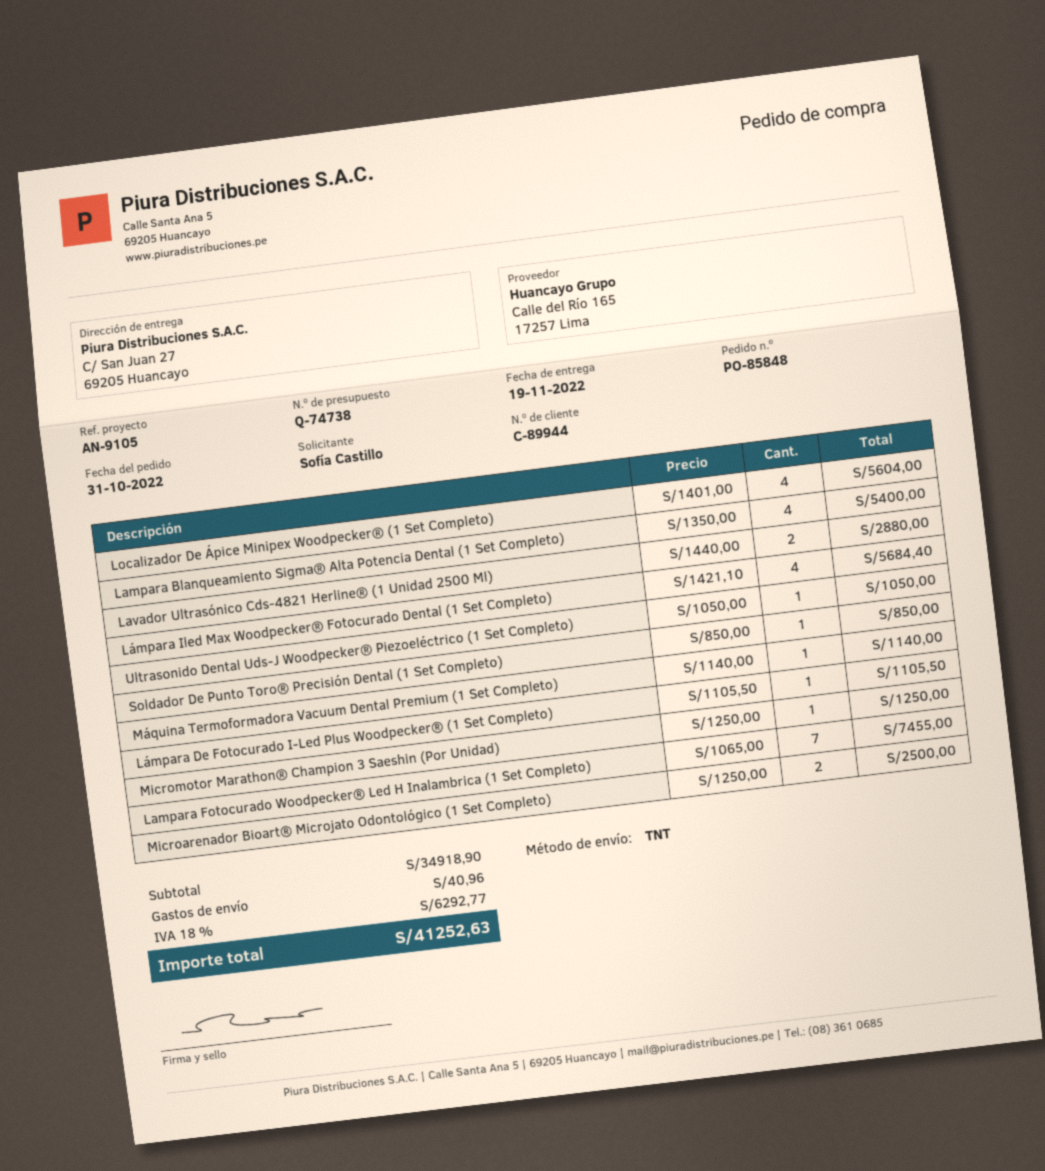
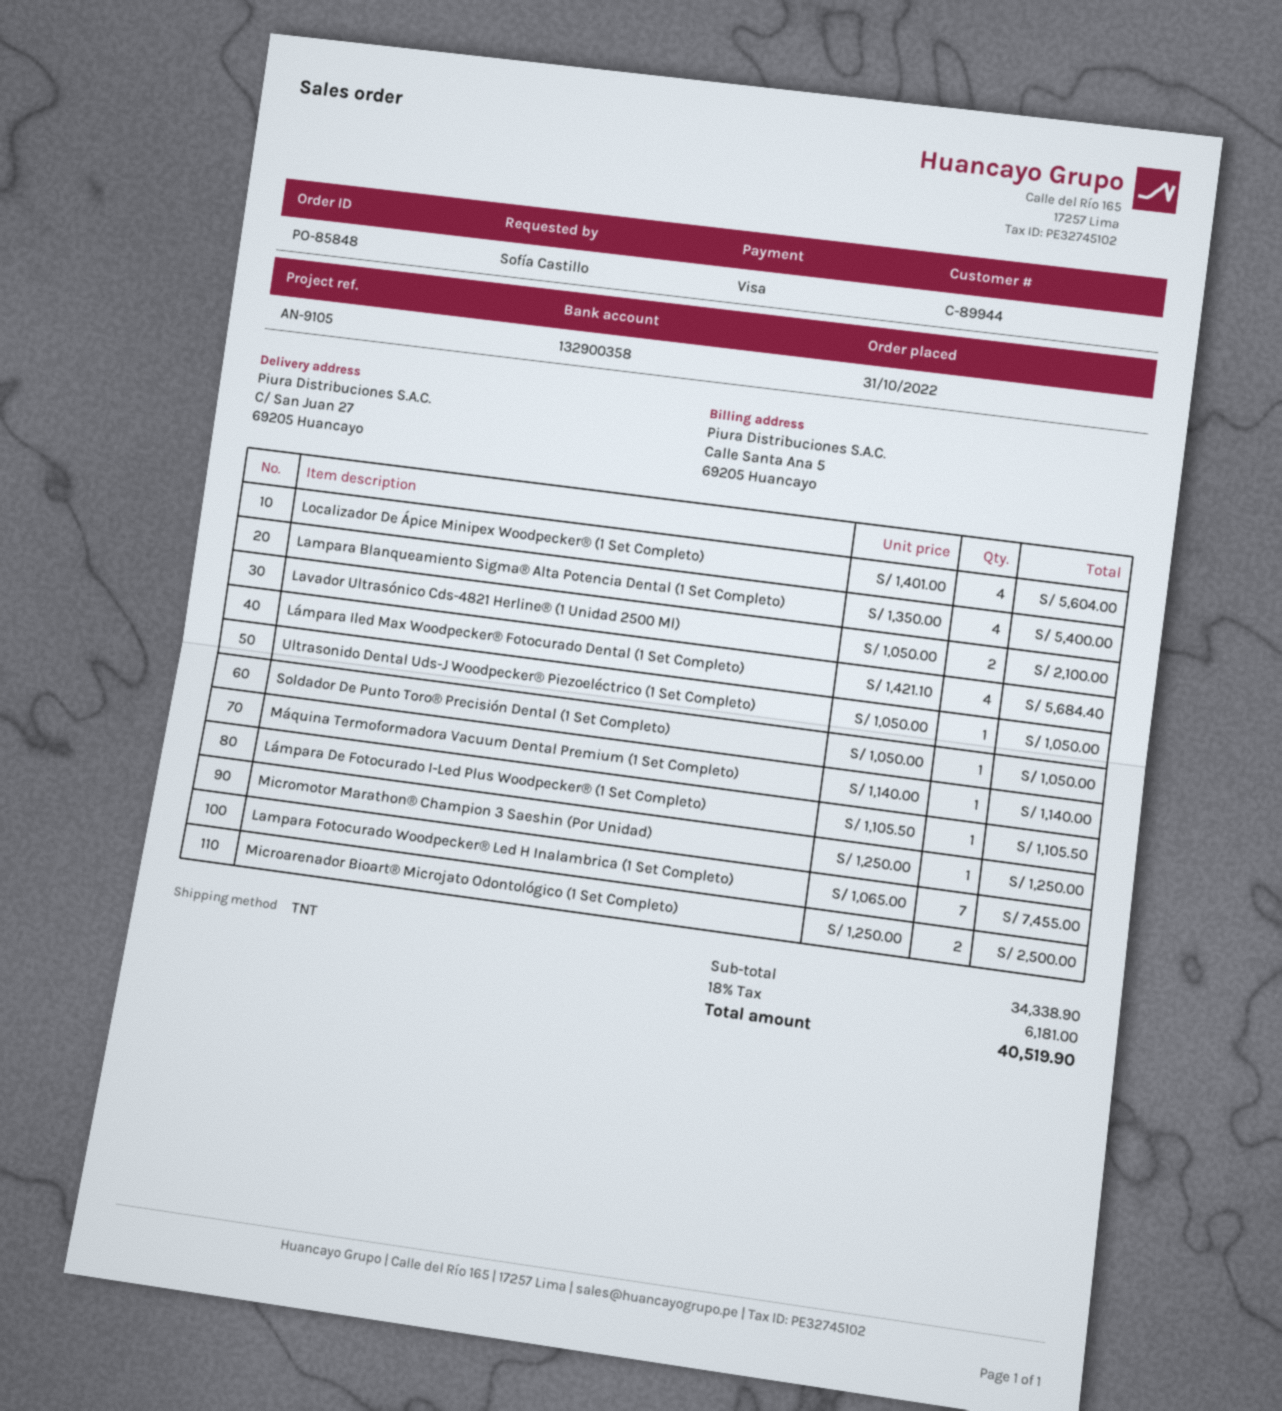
Lavador Ultrasónico Cds-4821 Herline® (1 Unidad 2500 Ml): 2 x 1440.00 = 2880.00 -> 2 x 1050.00 = 2100.00
Soldador De Punto Toro® Precisión Dental (1 Set Completo): 1 x 850.00 = 850.00 -> 1 x 1050.00 = 1050.00
subtotal: 34918.90 -> 34338.90
shipping: 40.96 -> none
tax: 18% = 6292.77 -> 18% = 6181.00
total: 41252.63 -> 40519.90

